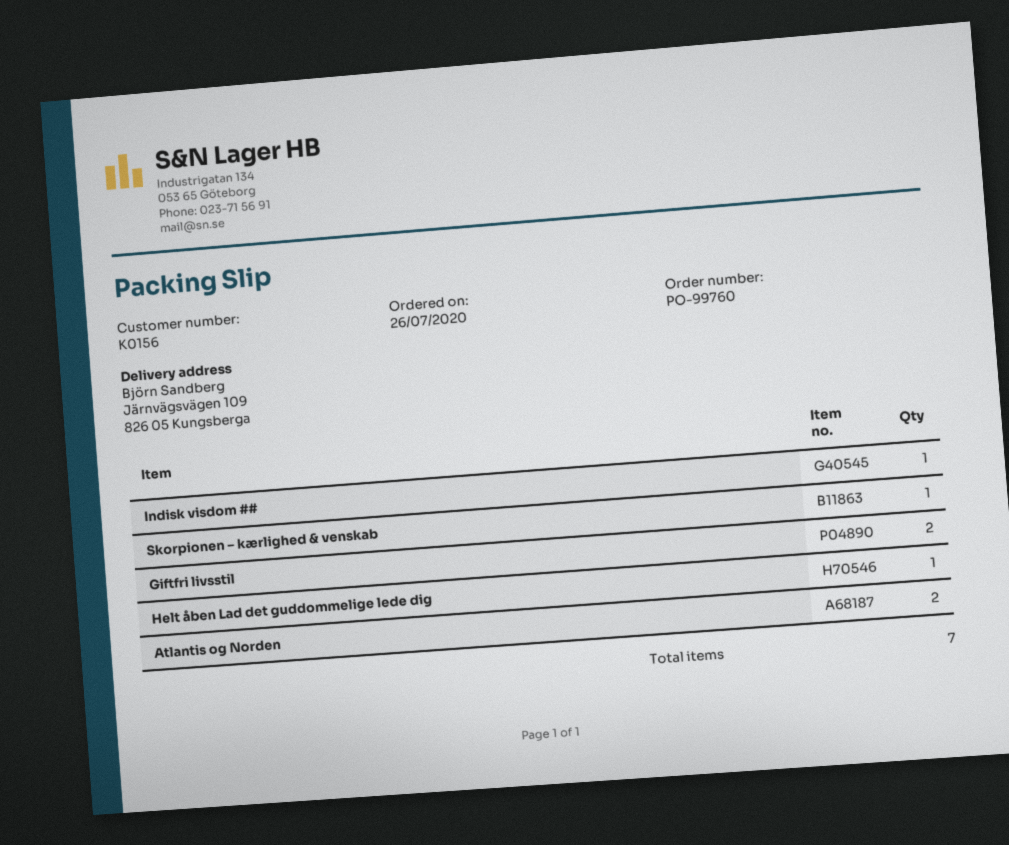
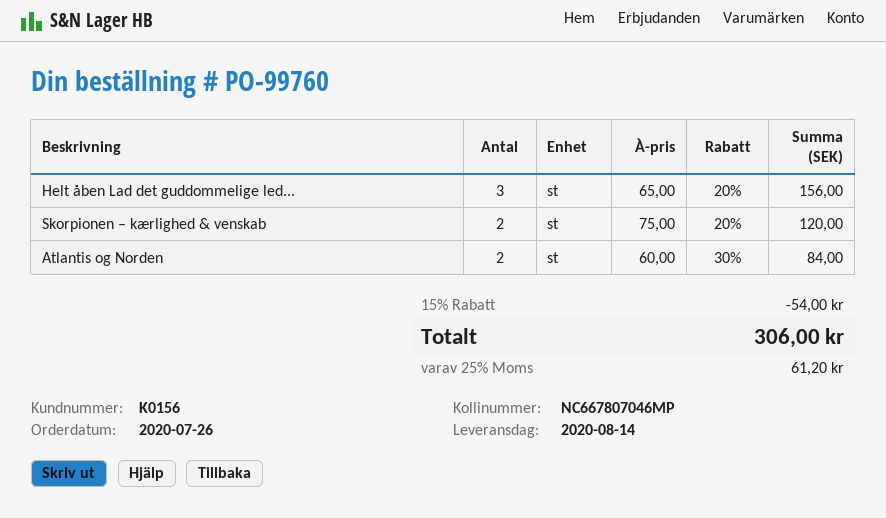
Indisk visdom ##: 1 -> none
Skorpionen – kærlighed & venskab: 1 -> 2
Giftfri livsstil: 2 -> none
Helt åben Lad det guddommelige lede dig: 1 -> 3

